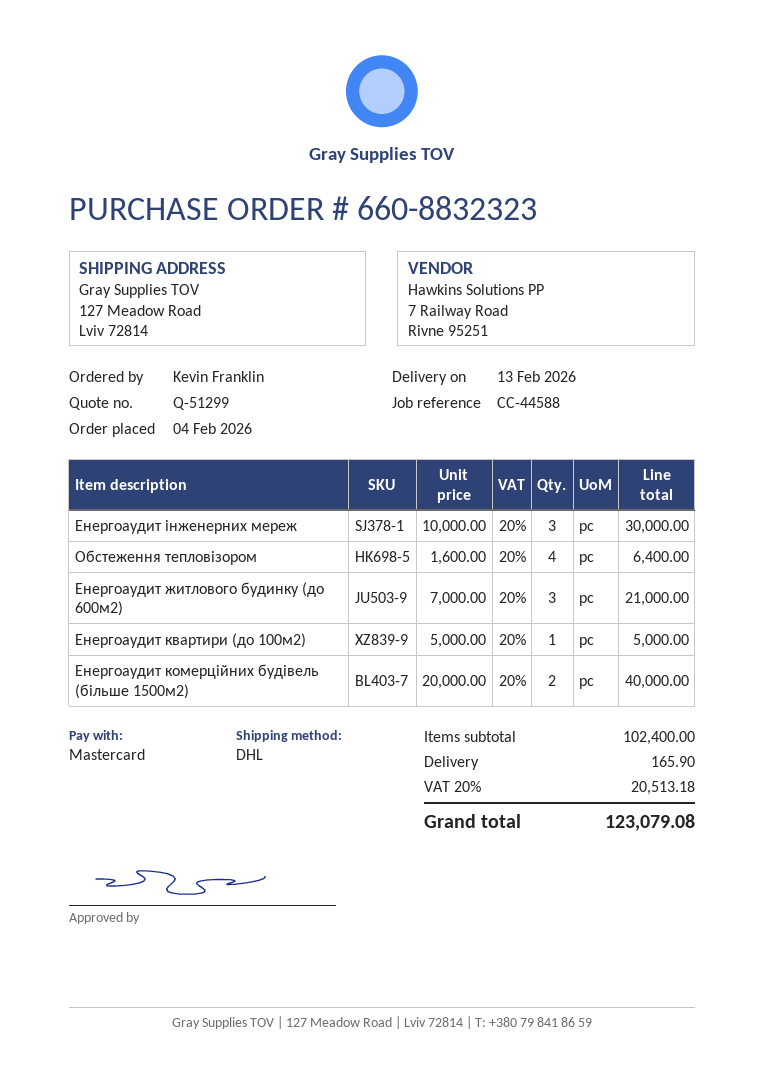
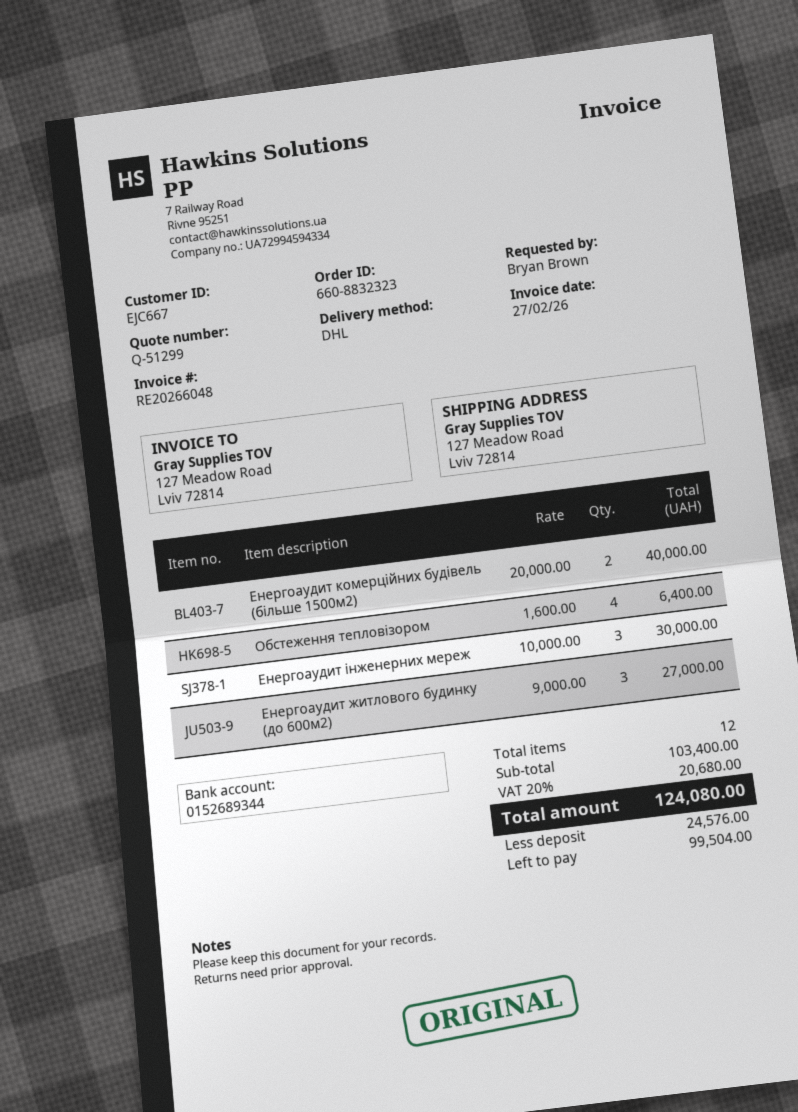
ordered by: Kevin Franklin -> Bryan Brown
Енергоаудит житлового будинку (до 600м2): 3 x 7000.00 = 21000.00 -> 3 x 9000.00 = 27000.00
Енергоаудит квартири (до 100м2): 1 x 5000.00 = 5000.00 -> none
subtotal: 102400.00 -> 103400.00
shipping: 165.90 -> none
tax: 20% = 20513.18 -> 20% = 20680.00
total: 123079.08 -> 124080.00

